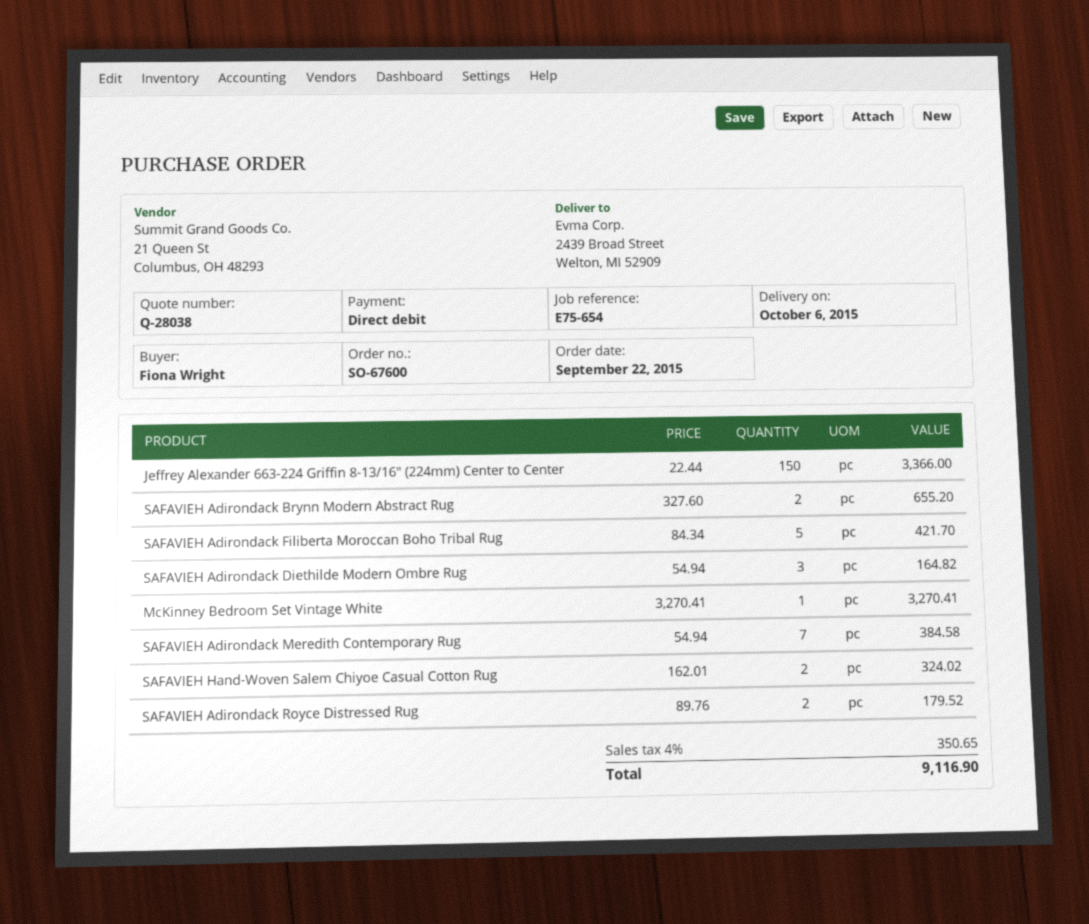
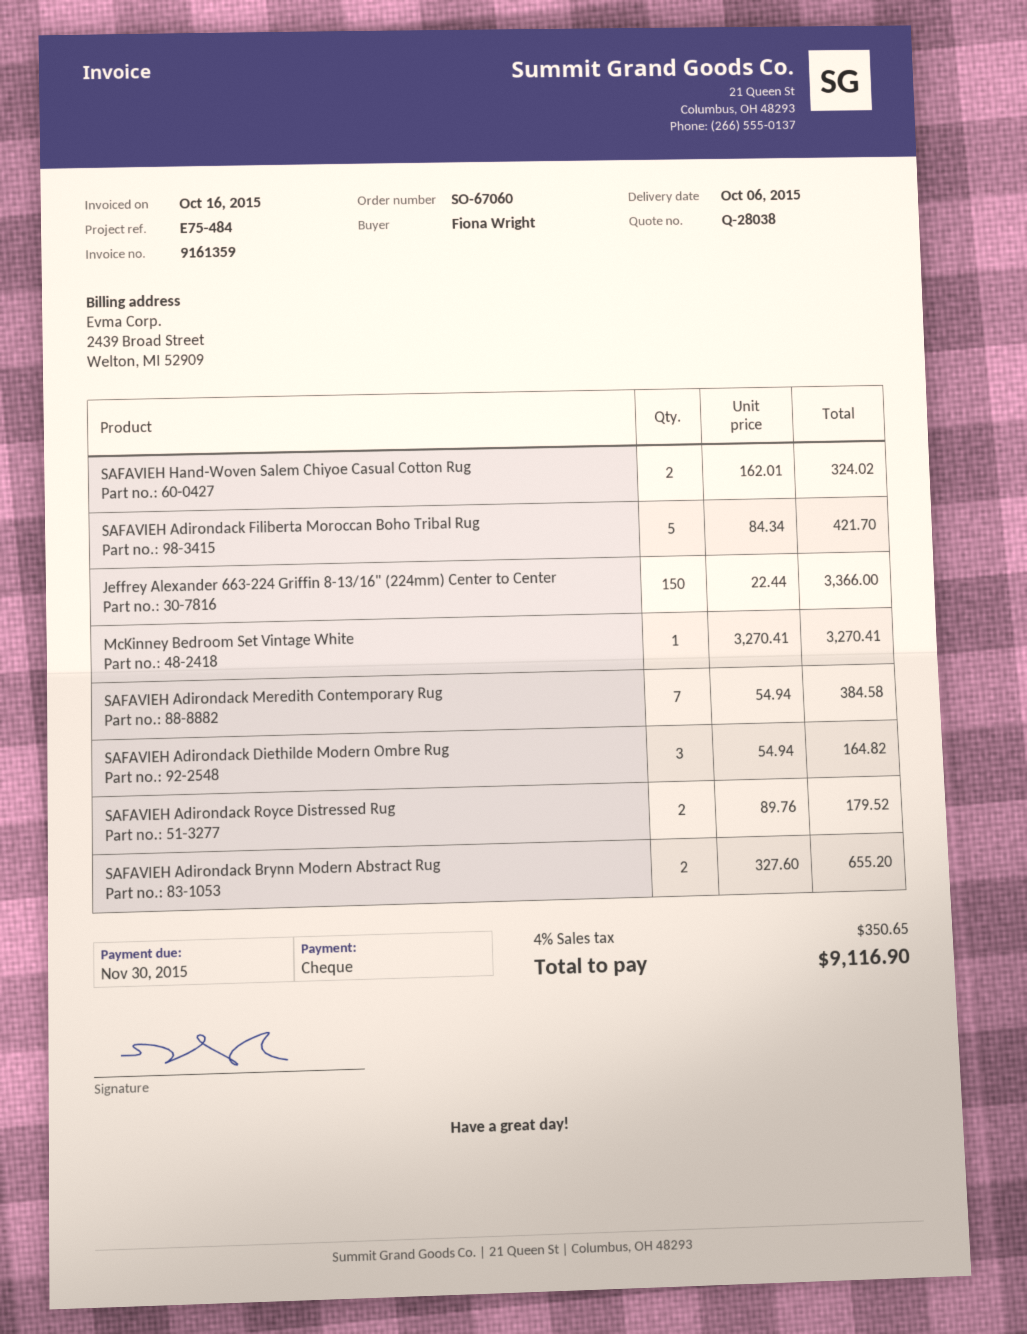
order number: SO-67600 -> SO-67060
reference: E75-654 -> E75-484
payment method: direct debit -> cheque

